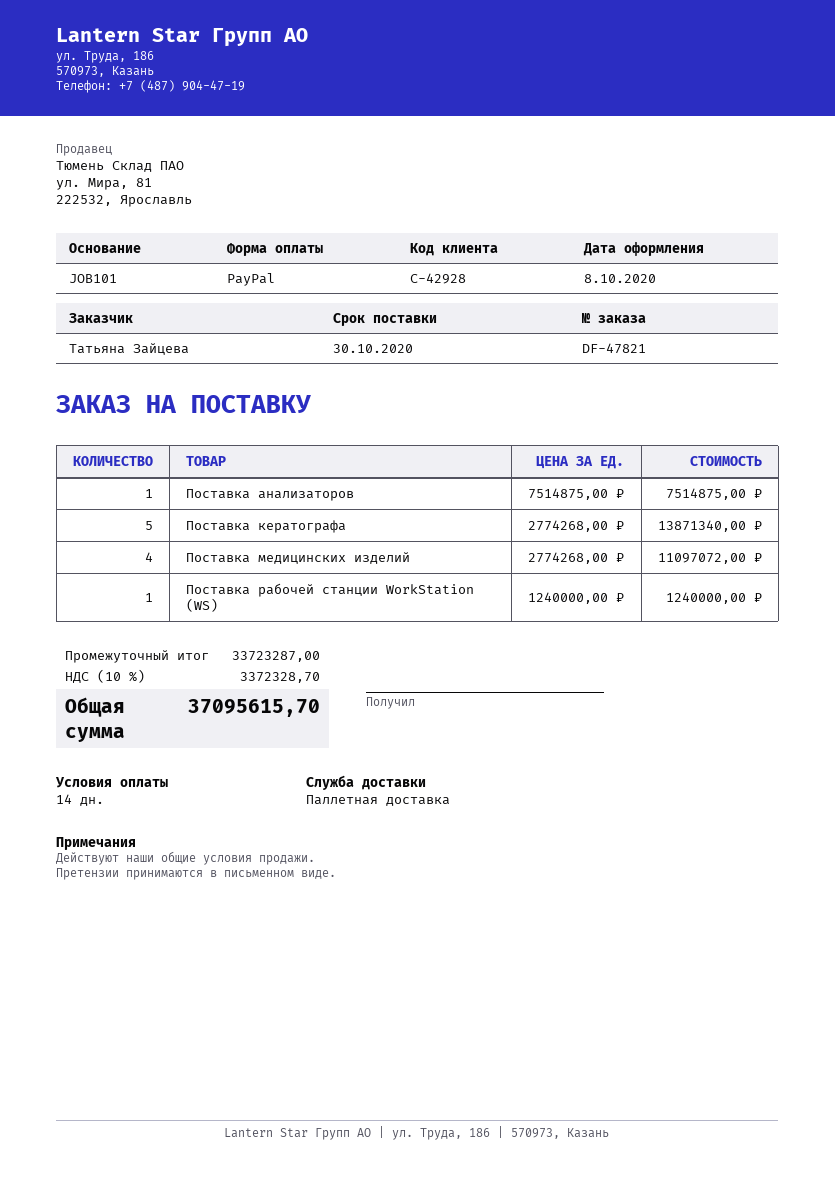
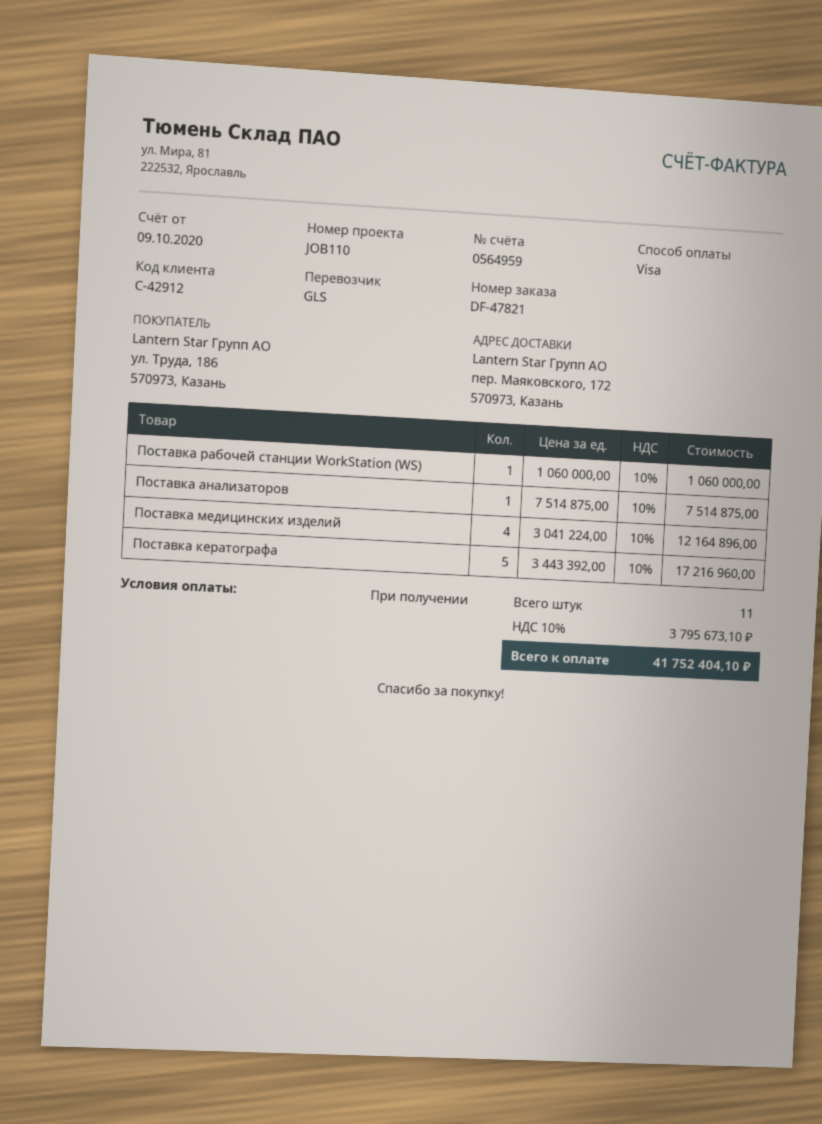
payment terms: 14 days -> on receipt
customer number: C-42928 -> C-42912
reference: JOB101 -> JOB110
payment method: PayPal -> Visa
shipping method: pallet freight -> GLS
Поставка кератографа: 5 x 2774268.00 = 13871340.00 -> 5 x 3443392.00 = 17216960.00
Поставка медицинских изделий: 4 x 2774268.00 = 11097072.00 -> 4 x 3041224.00 = 12164896.00
Поставка рабочей станции WorkStation (WS): 1 x 1240000.00 = 1240000.00 -> 1 x 1060000.00 = 1060000.00
tax: 10% = 3372328.70 -> 10% = 3795673.10
total: 37095615.70 -> 41752404.10

